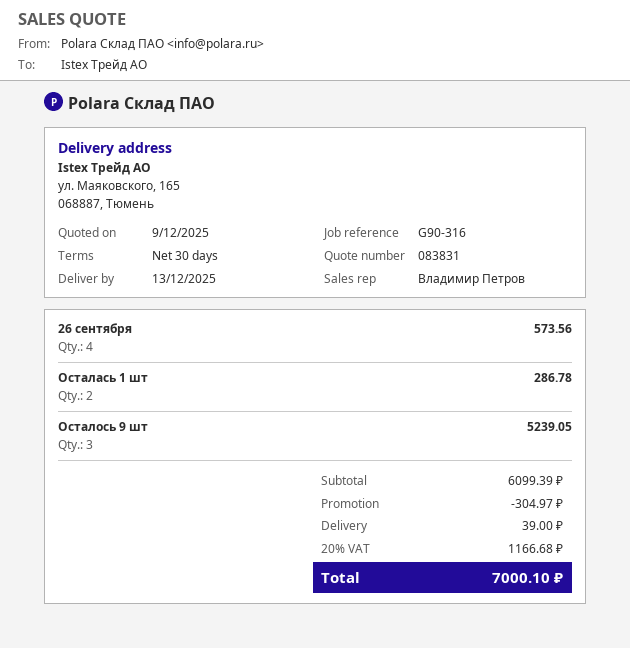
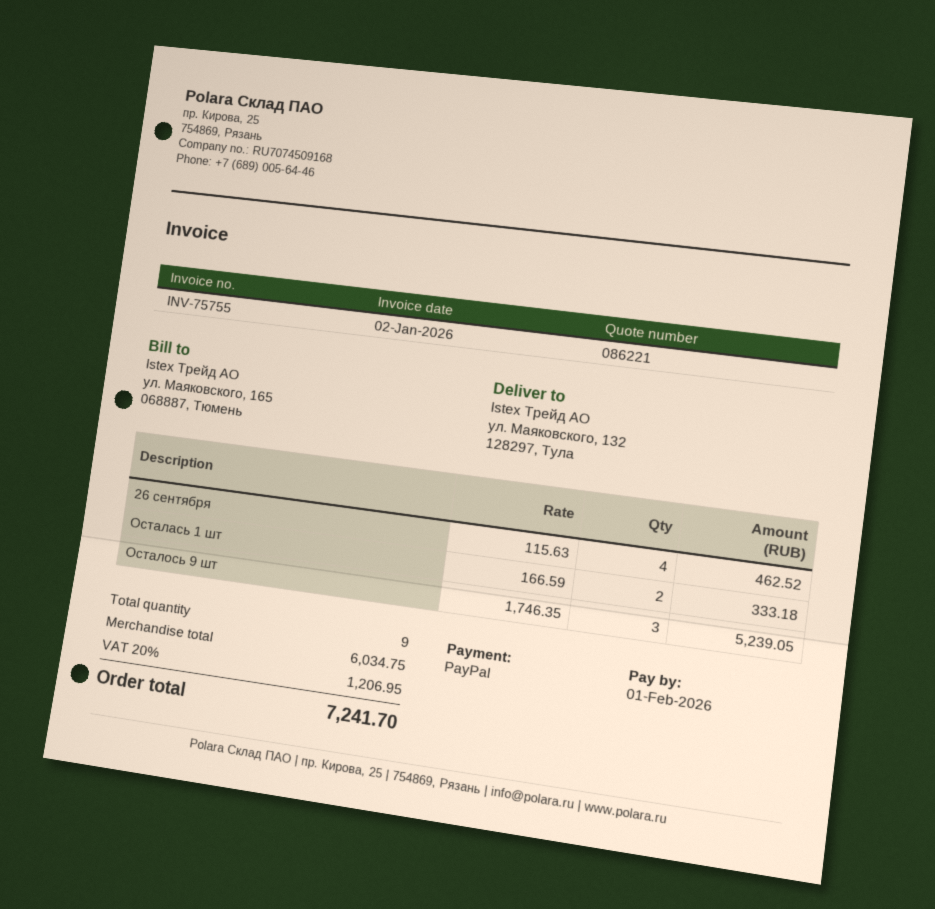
quote number: 083831 -> 086221
ship to: ул. Маяковского, 165, 068887, Тюмень -> ул. Маяковского, 132, 128297, Тула
26 сентября: 4 for 573.56 -> 4 for 462.52
Осталась 1 шт: 2 for 286.78 -> 2 for 333.18
subtotal: 6099.39 -> 6034.75
discount: 304.97 -> none
shipping: 39.00 -> none
tax: 20% = 1166.68 -> 20% = 1206.95
total: 7000.10 -> 7241.70

